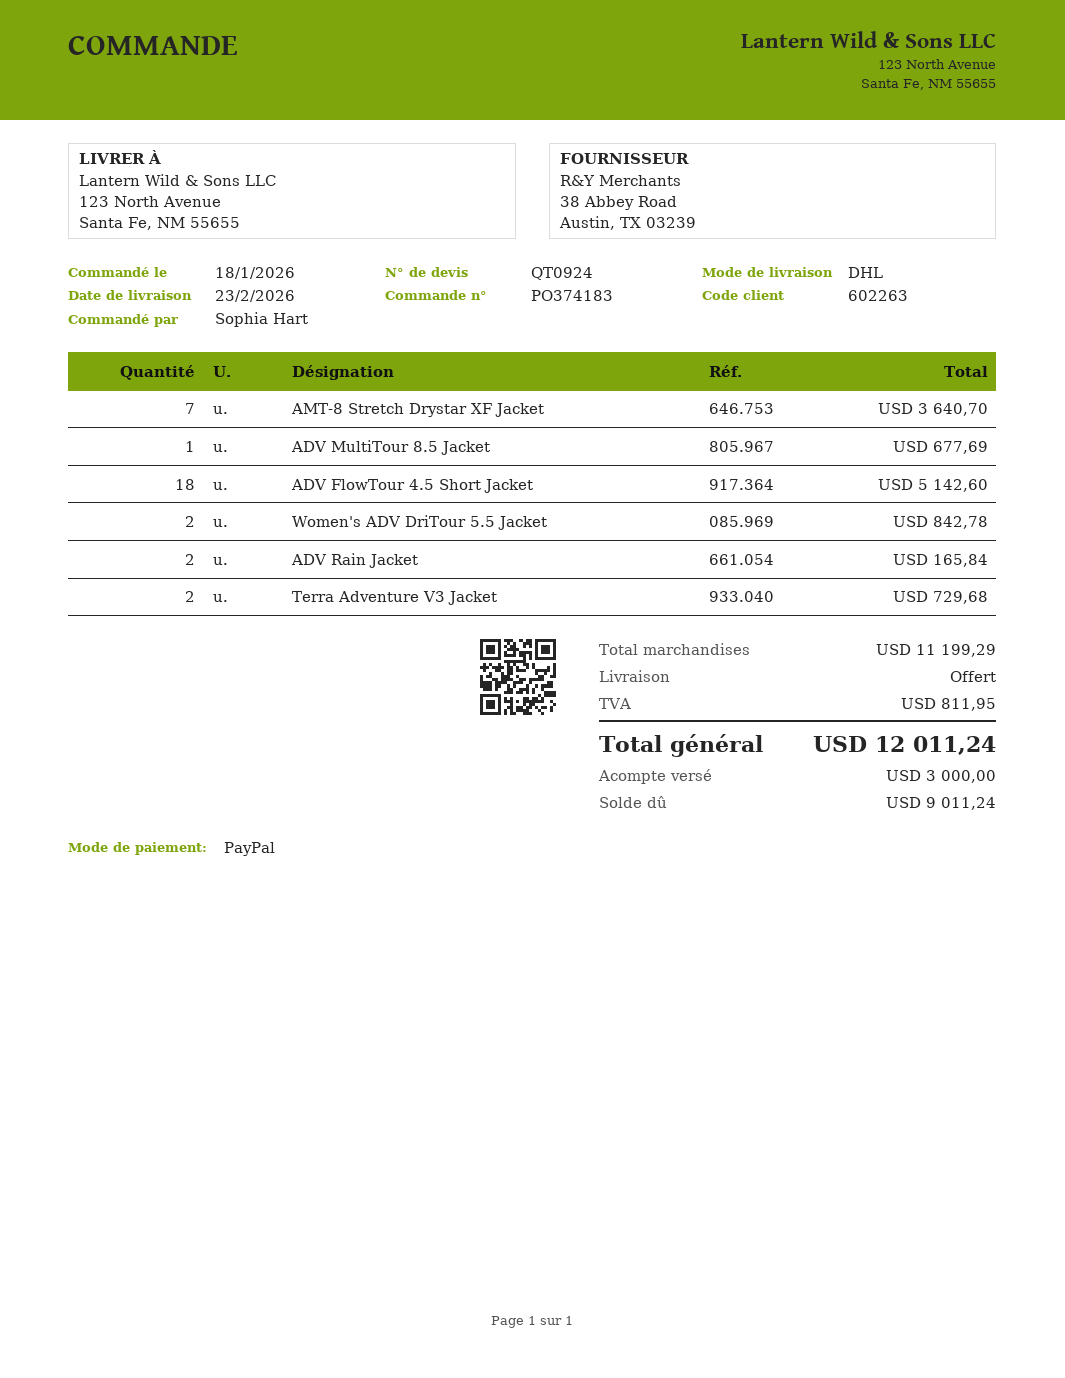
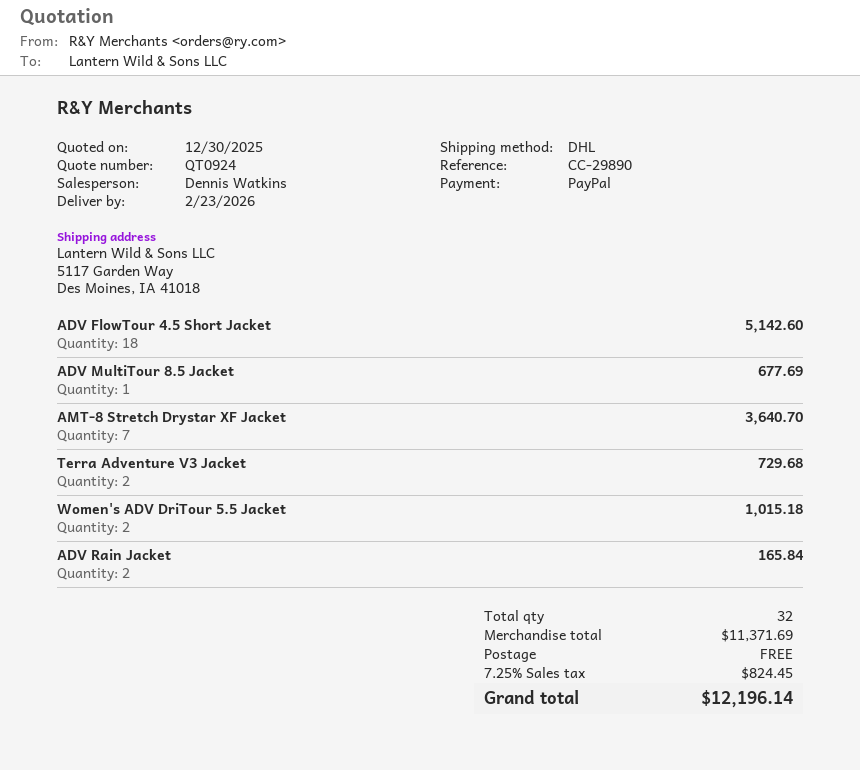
ship to: 123 North Avenue, Santa Fe, NM 55655 -> 5117 Garden Way, Des Moines, IA 41018
Women's ADV DriTour 5.5 Jacket: 2 for 842.78 -> 2 for 1015.18
subtotal: 11199.29 -> 11371.69
tax: 811.95 -> 824.45
total: 12011.24 -> 12196.14

